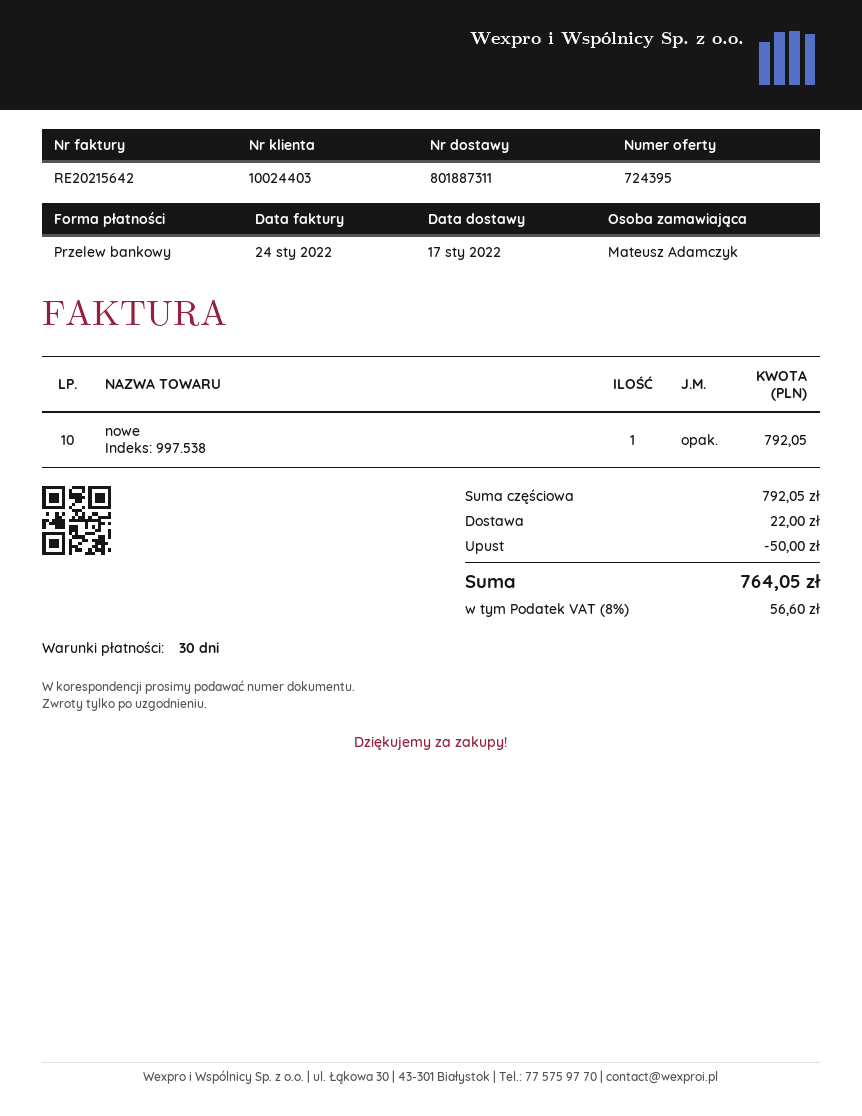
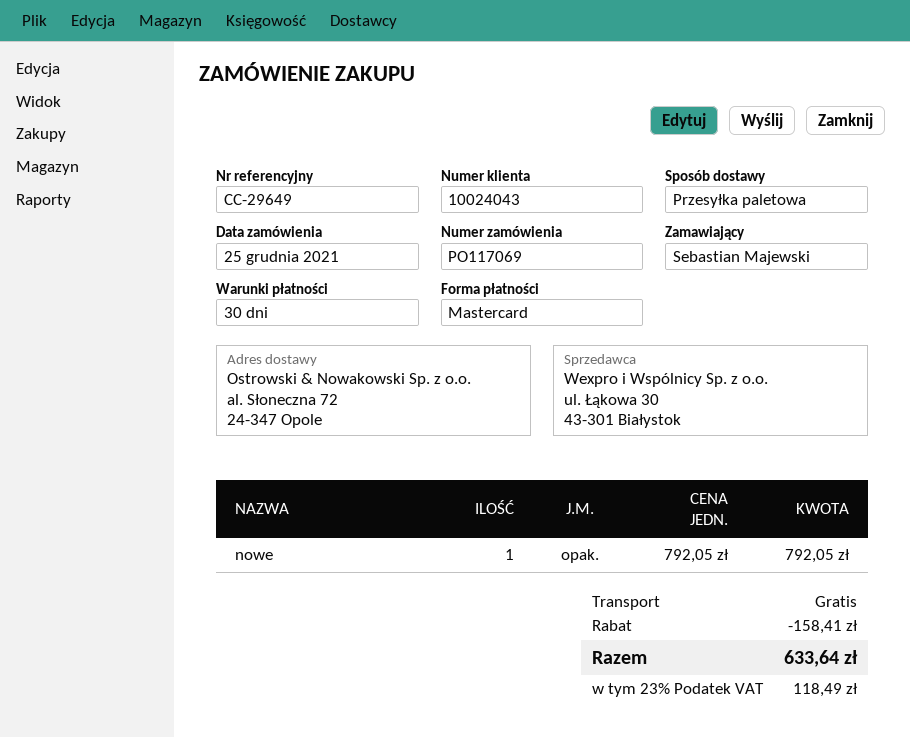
customer number: 10024403 -> 10024043
ordered by: Mateusz Adamczyk -> Sebastian Majewski
payment method: bank transfer -> Mastercard
discount: 50.00 -> 158.41
shipping: 22.00 -> 0.00
tax: 8% = 56.60 -> 23% = 118.49
total: 764.05 -> 633.64

